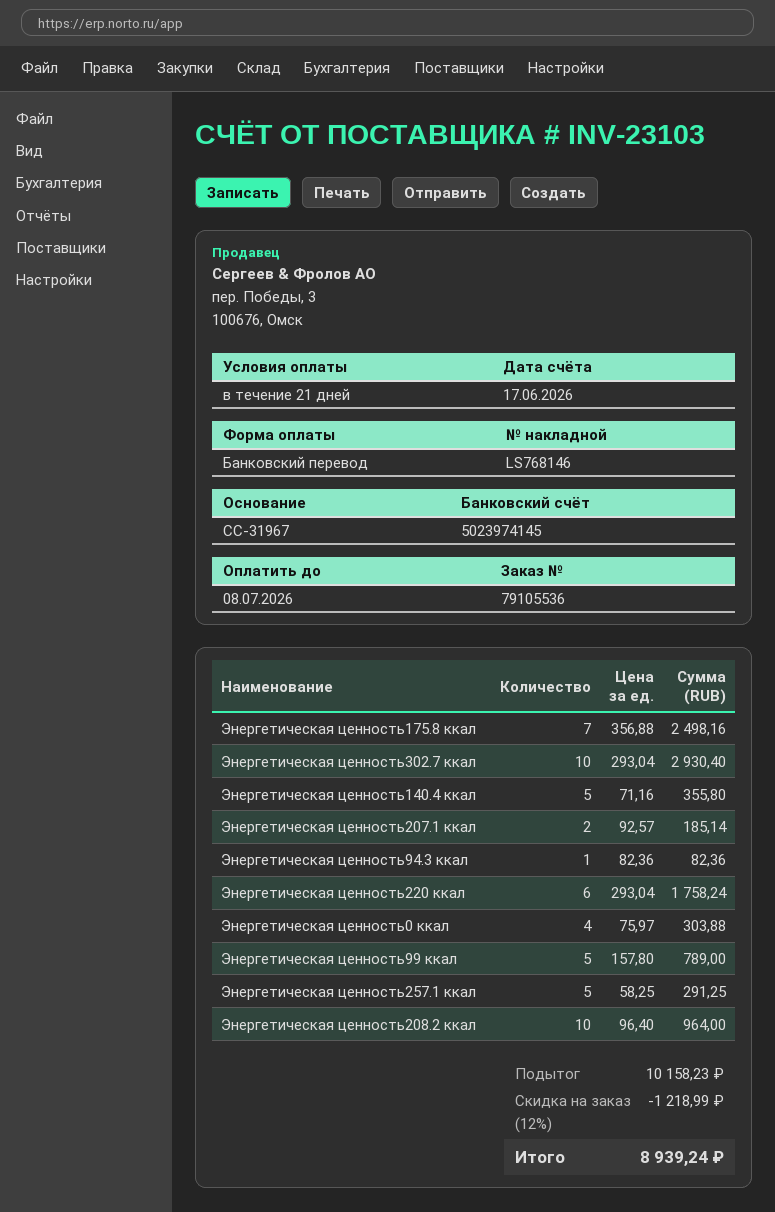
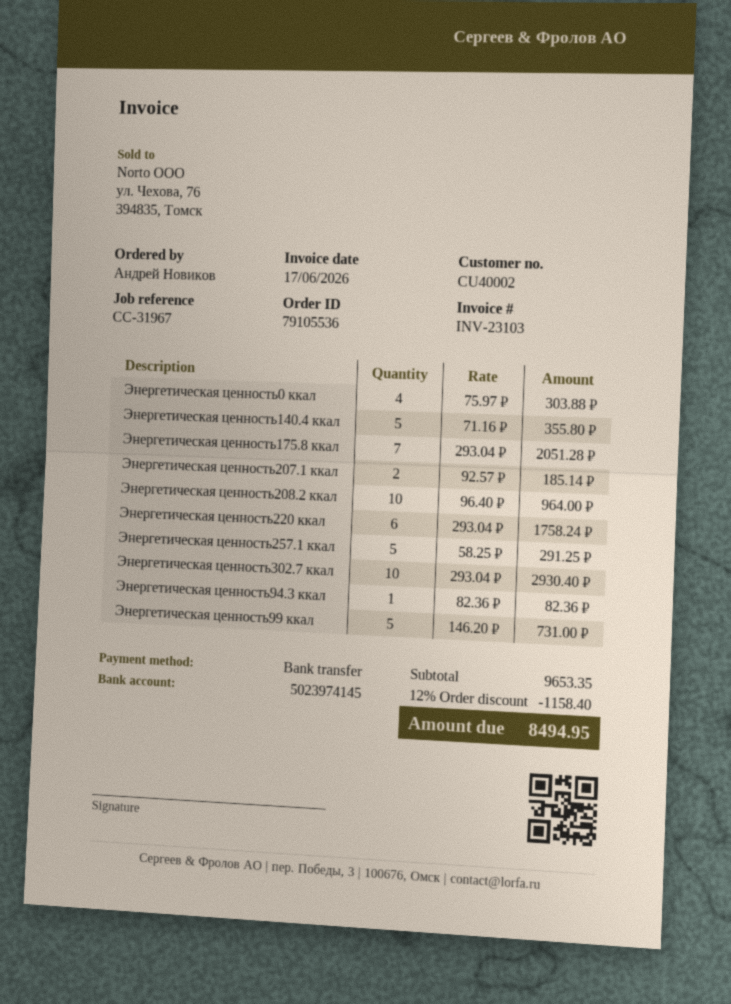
Энергетическая ценность175.8 ккал: 7 x 356.88 = 2498.16 -> 7 x 293.04 = 2051.28
Энергетическая ценность99 ккал: 5 x 157.80 = 789.00 -> 5 x 146.20 = 731.00
subtotal: 10158.23 -> 9653.35
discount: 12% = 1218.99 -> 12% = 1158.40
total: 8939.24 -> 8494.95

